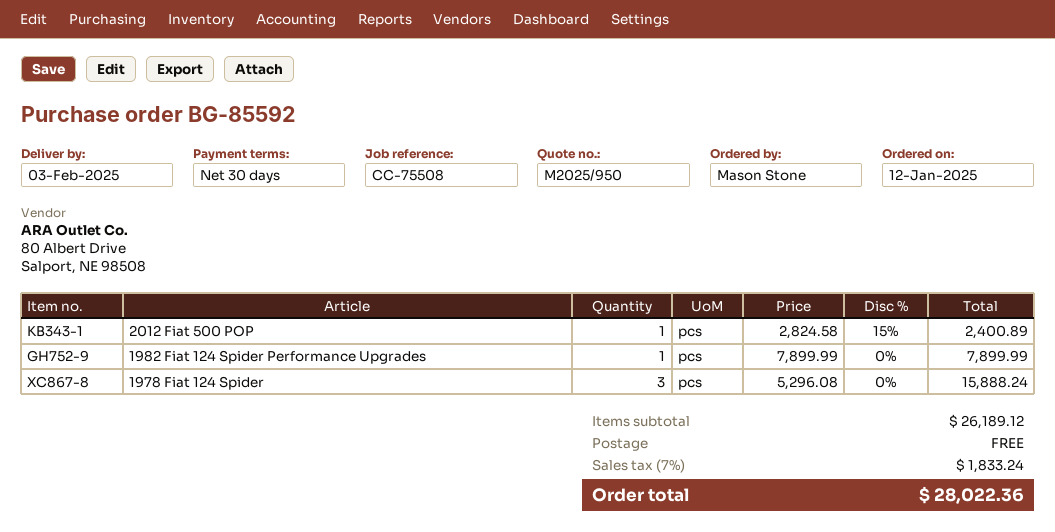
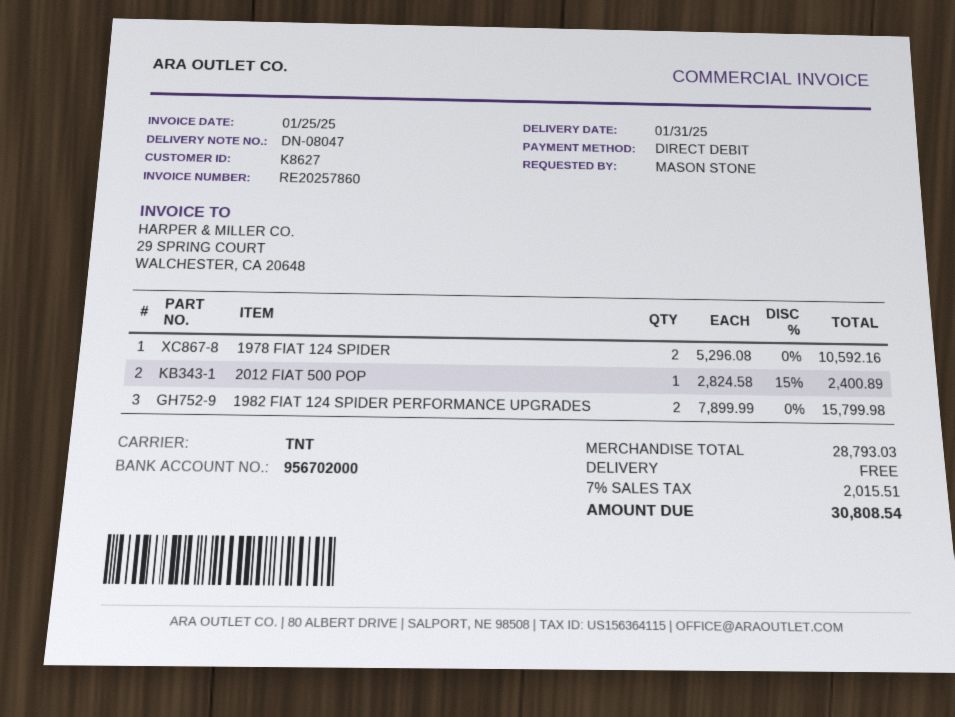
delivery date: 2025-02-03 -> 2025-01-31
1982 Fiat 124 Spider Performance Upgrades: 1 x 7899.99 = 7899.99 -> 2 x 7899.99 = 15799.98
1978 Fiat 124 Spider: 3 x 5296.08 = 15888.24 -> 2 x 5296.08 = 10592.16
subtotal: 26189.12 -> 28793.03
tax: 7% = 1833.24 -> 7% = 2015.51
total: 28022.36 -> 30808.54

